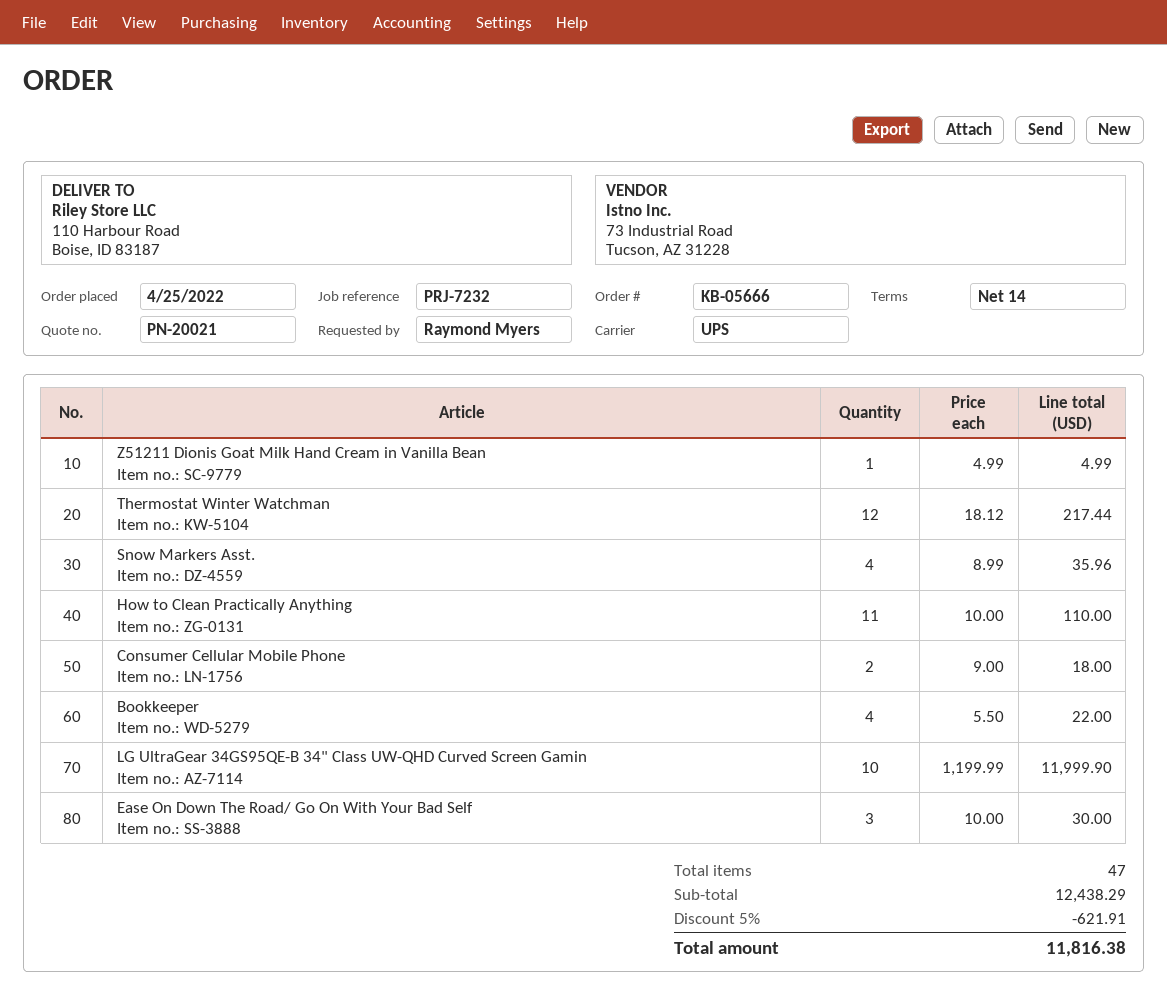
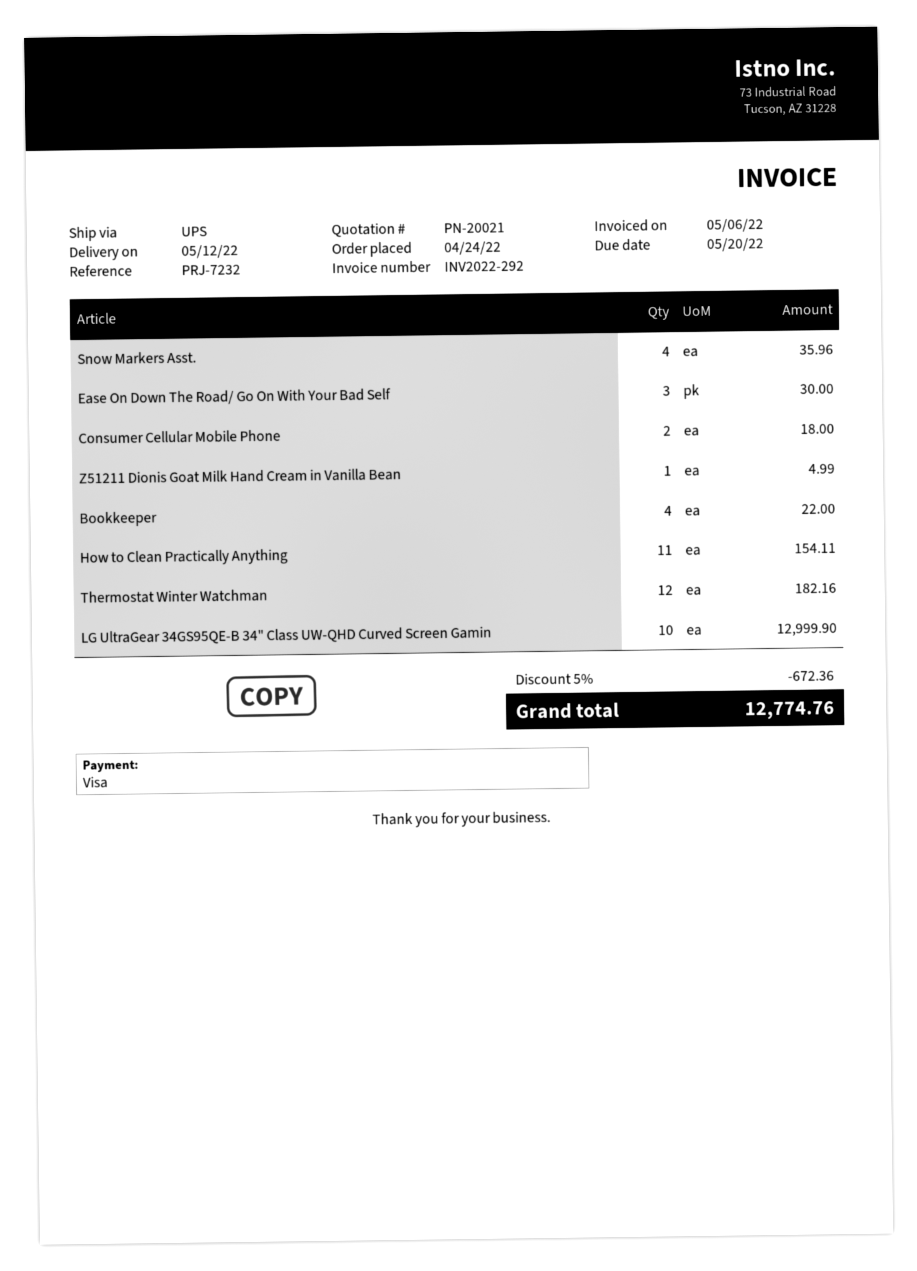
order date: 2022-04-25 -> 2022-04-24
Thermostat Winter Watchman: 12 for 217.44 -> 12 for 182.16
How to Clean Practically Anything: 11 for 110.00 -> 11 for 154.11
LG UltraGear 34GS95QE-B 34" Class UW-QHD Curved Screen Gamin: 10 for 11999.90 -> 10 for 12999.90
discount: 5% = 621.91 -> 5% = 672.36
total: 11816.38 -> 12774.76

